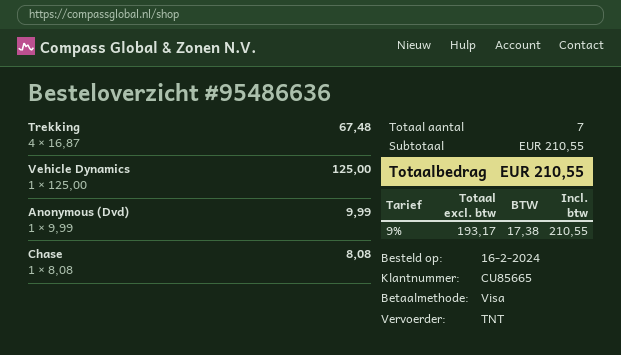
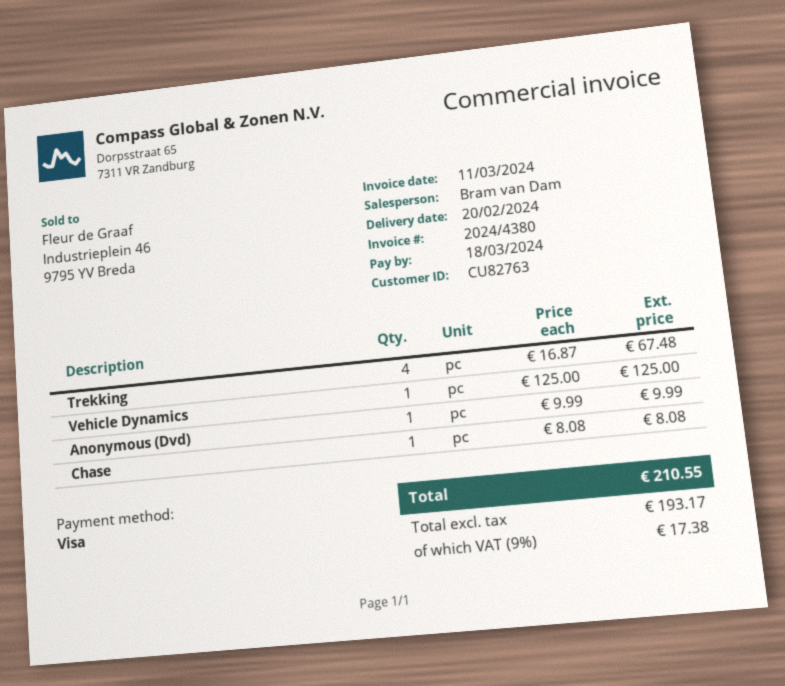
customer number: CU85665 -> CU82763

